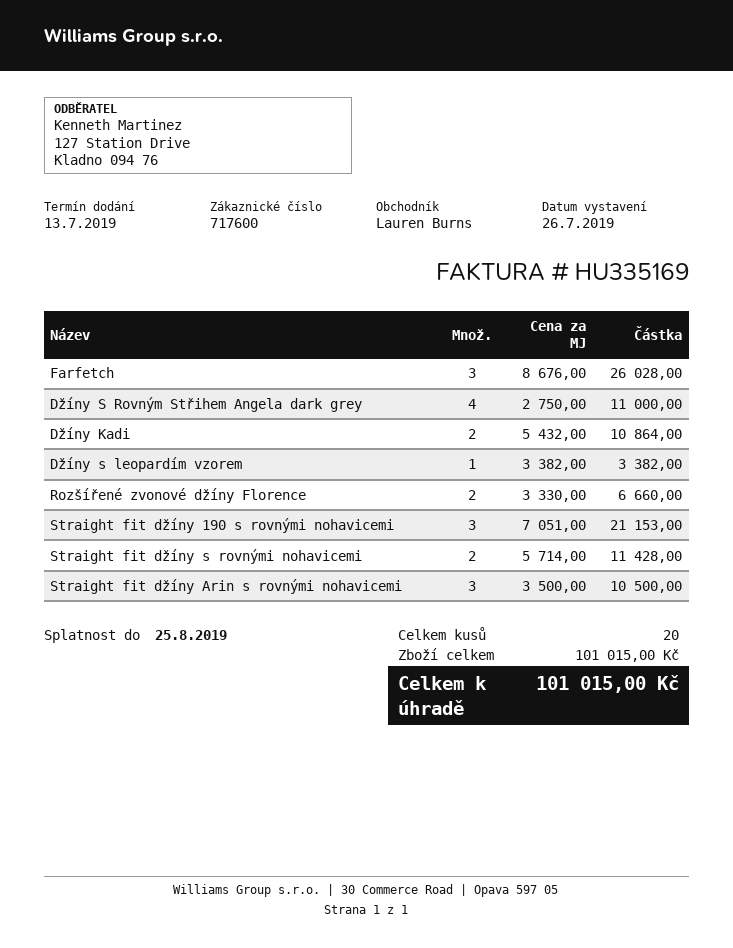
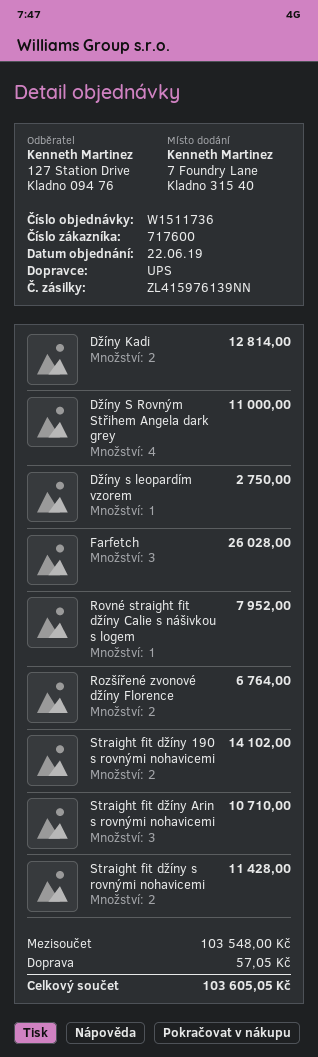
Džíny Kadi: 2 for 10864.00 -> 2 for 12814.00
Džíny s leopardím vzorem: 1 for 3382.00 -> 1 for 2750.00
Rozšířené zvonové džíny Florence: 2 for 6660.00 -> 2 for 6764.00
Straight fit džíny 190 s rovnými nohavicemi: 3 for 21153.00 -> 2 for 14102.00
Straight fit džíny Arin s rovnými nohavicemi: 3 for 10500.00 -> 3 for 10710.00
Rovné straight fit džíny Calie s nášivkou s logem: none -> 1 for 7952.00
subtotal: 101015.00 -> 103548.00
shipping: none -> 57.05
total: 101015.00 -> 103605.05

